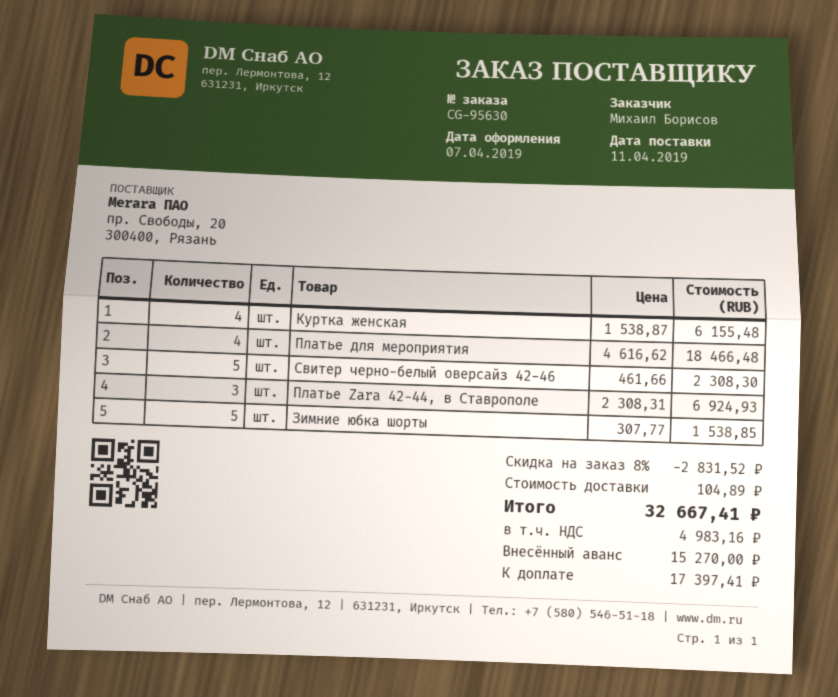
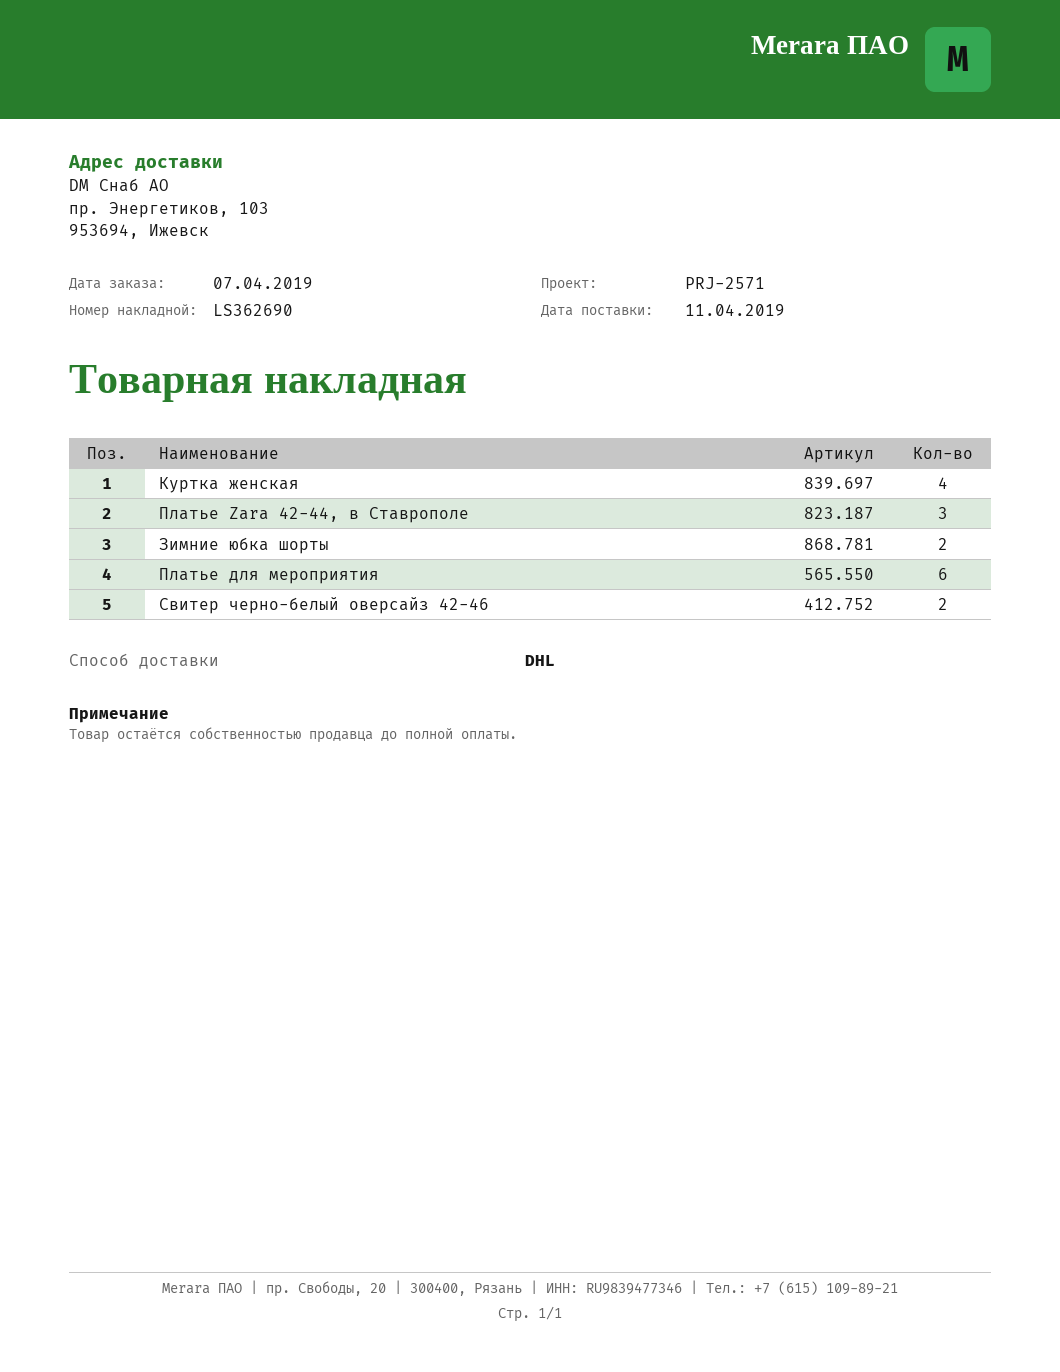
Платье для мероприятия: 4 -> 6
Свитер черно-белый оверсайз 42-46: 5 -> 2
Зимние юбка шорты: 5 -> 2

